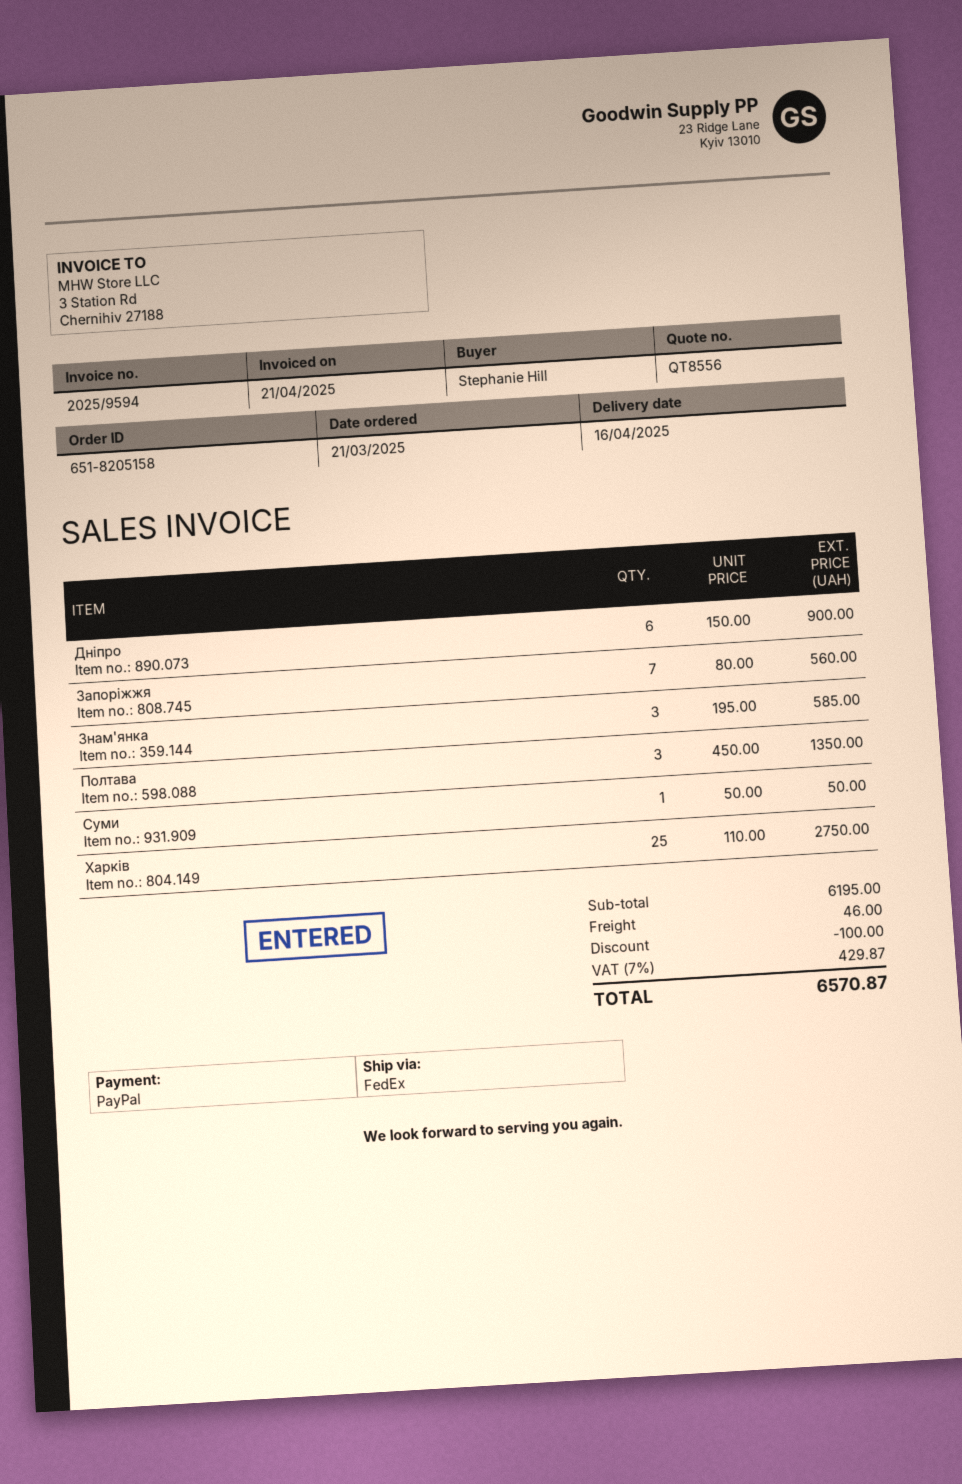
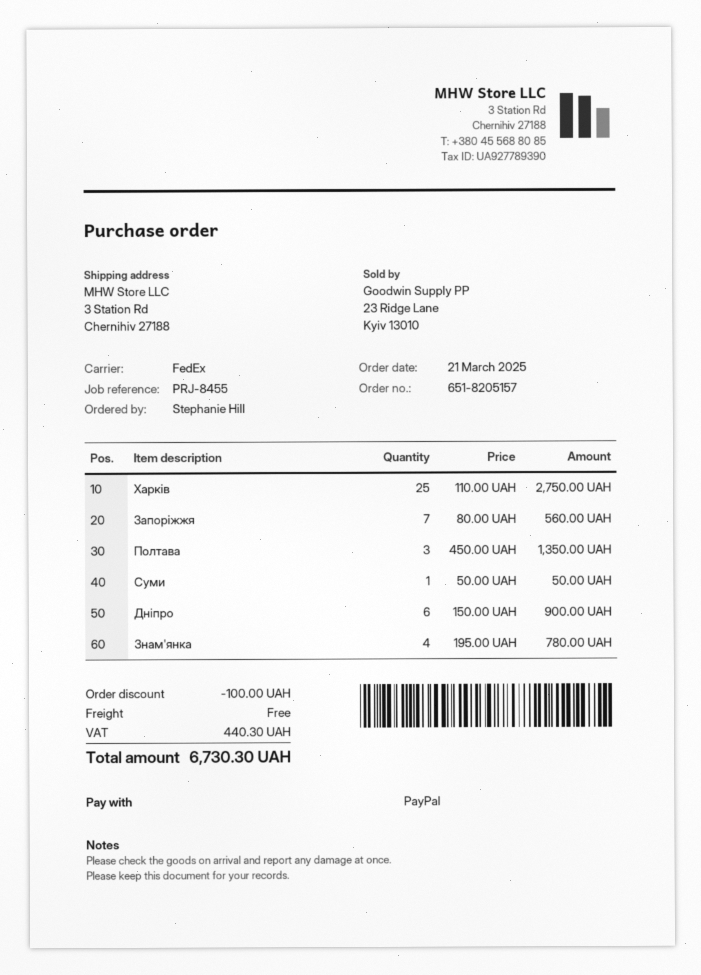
order number: 651-8205158 -> 651-8205157
Знам'янка: 3 x 195.00 = 585.00 -> 4 x 195.00 = 780.00
shipping: 46.00 -> 0.00
tax: 429.87 -> 440.30
total: 6570.87 -> 6730.30

